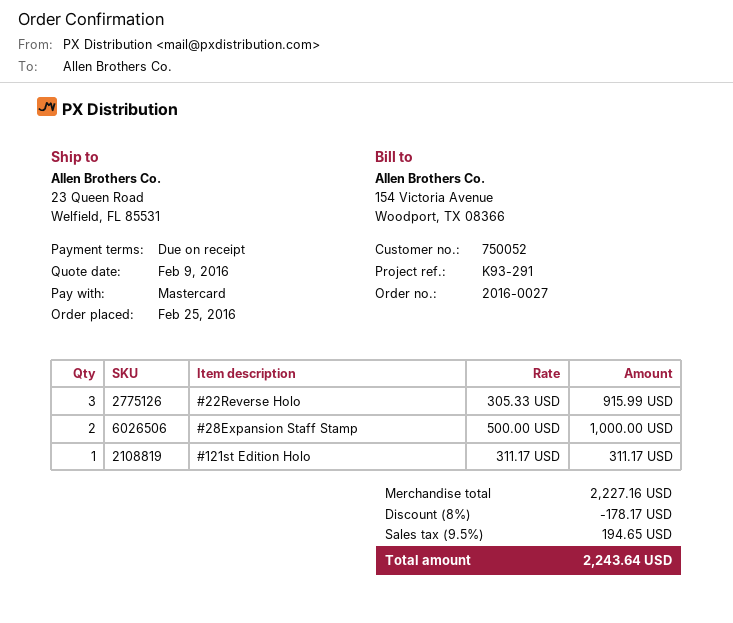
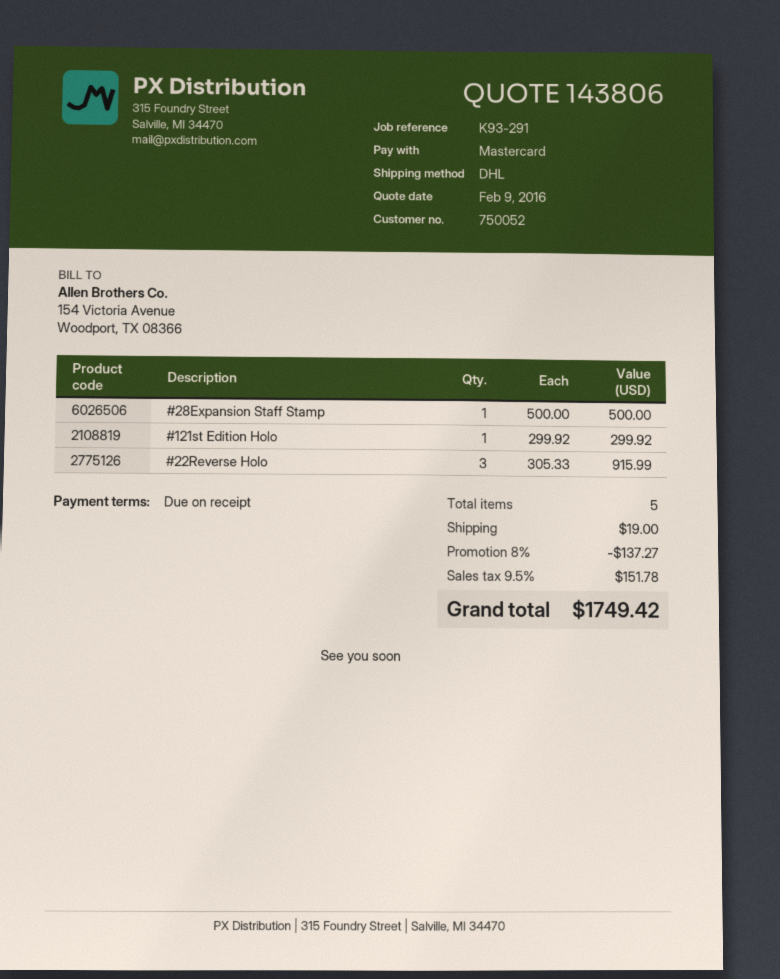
#28Expansion Staff Stamp: 2 x 500.00 = 1000.00 -> 1 x 500.00 = 500.00
#121st Edition Holo: 1 x 311.17 = 311.17 -> 1 x 299.92 = 299.92
discount: 8% = 178.17 -> 8% = 137.27
shipping: none -> 19.00
tax: 9.5% = 194.65 -> 9.5% = 151.78
total: 2243.64 -> 1749.42

